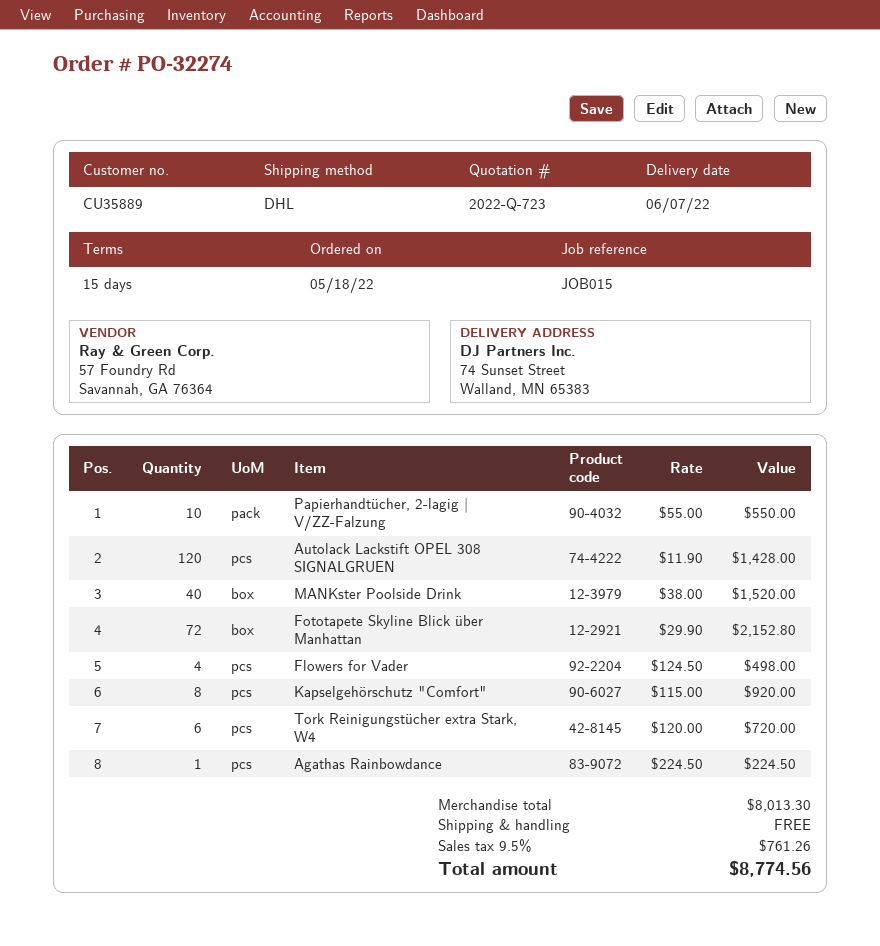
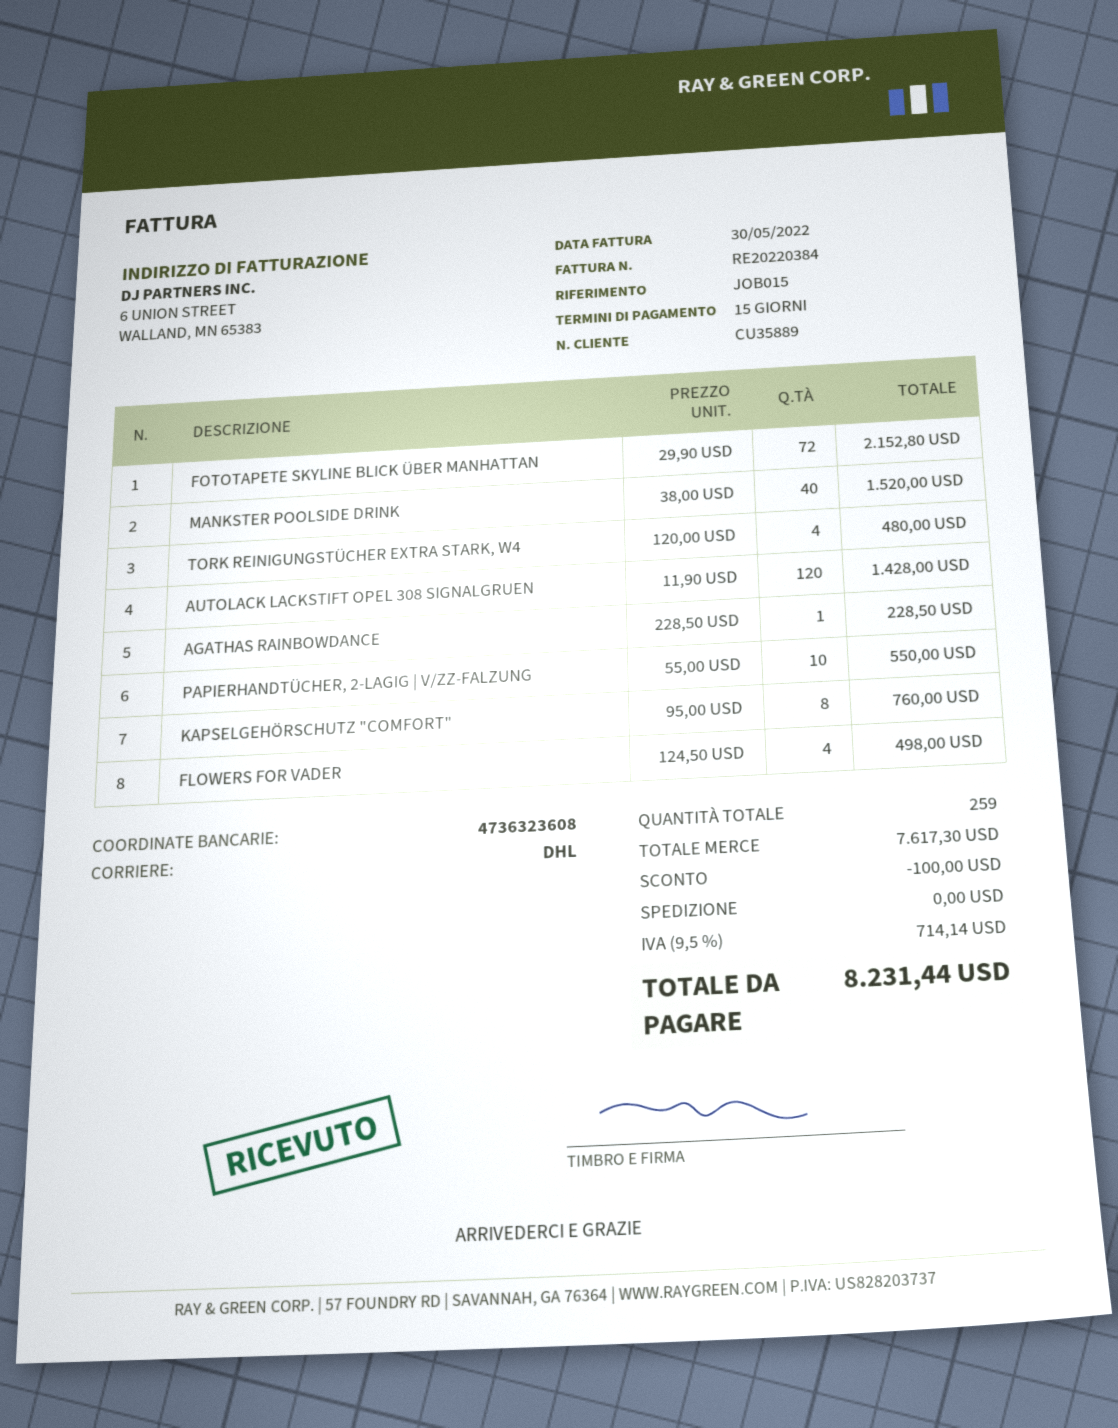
Kapselgehörschutz "Comfort": 8 x 115.00 = 920.00 -> 8 x 95.00 = 760.00
Tork Reinigungstücher extra Stark, W4: 6 x 120.00 = 720.00 -> 4 x 120.00 = 480.00
Agathas Rainbowdance: 1 x 224.50 = 224.50 -> 1 x 228.50 = 228.50
subtotal: 8013.30 -> 7617.30
discount: none -> 100.00
tax: 9.5% = 761.26 -> 9.5% = 714.14
total: 8774.56 -> 8231.44

